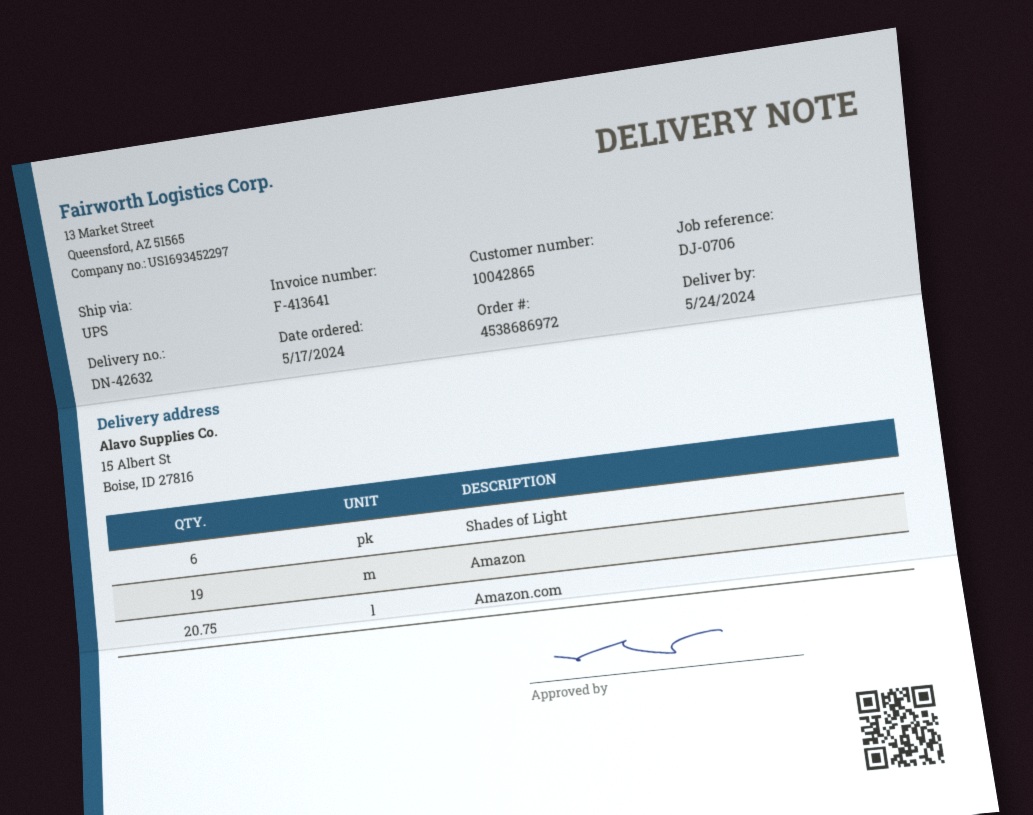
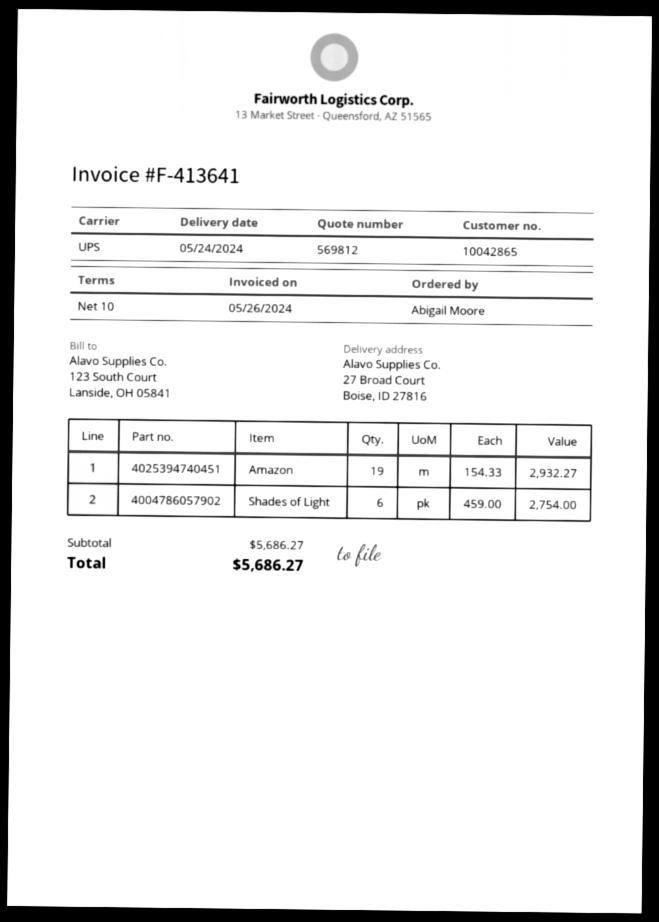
ship to: 15 Albert St, Boise, ID 27816 -> 27 Broad Court, Boise, ID 27816
Amazon.com: 20.75 -> none

